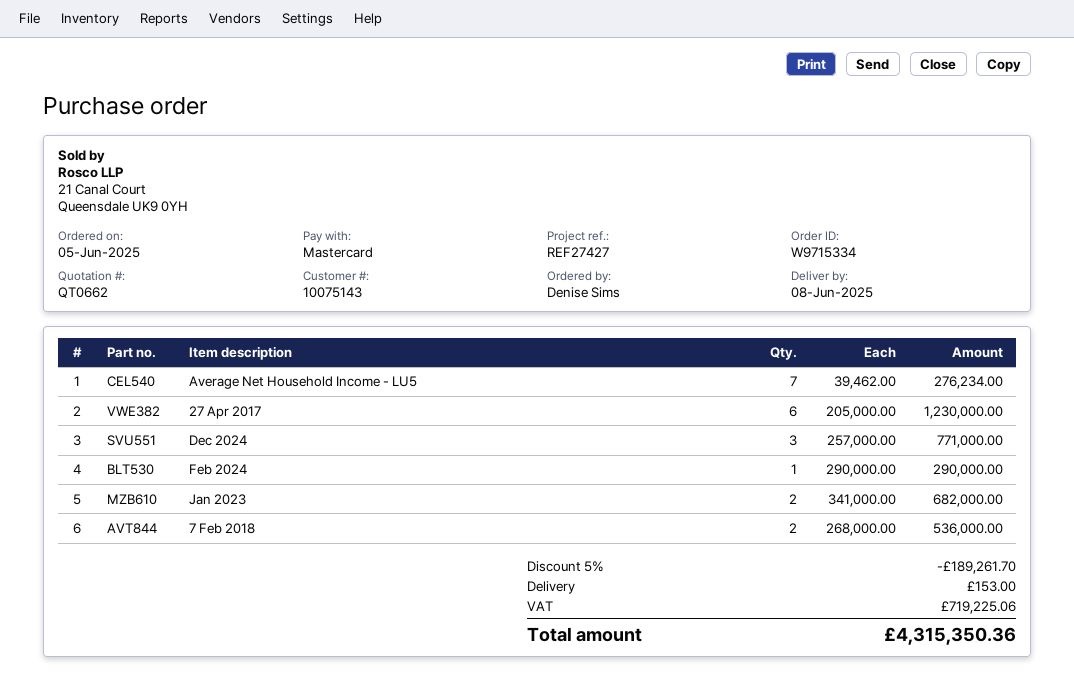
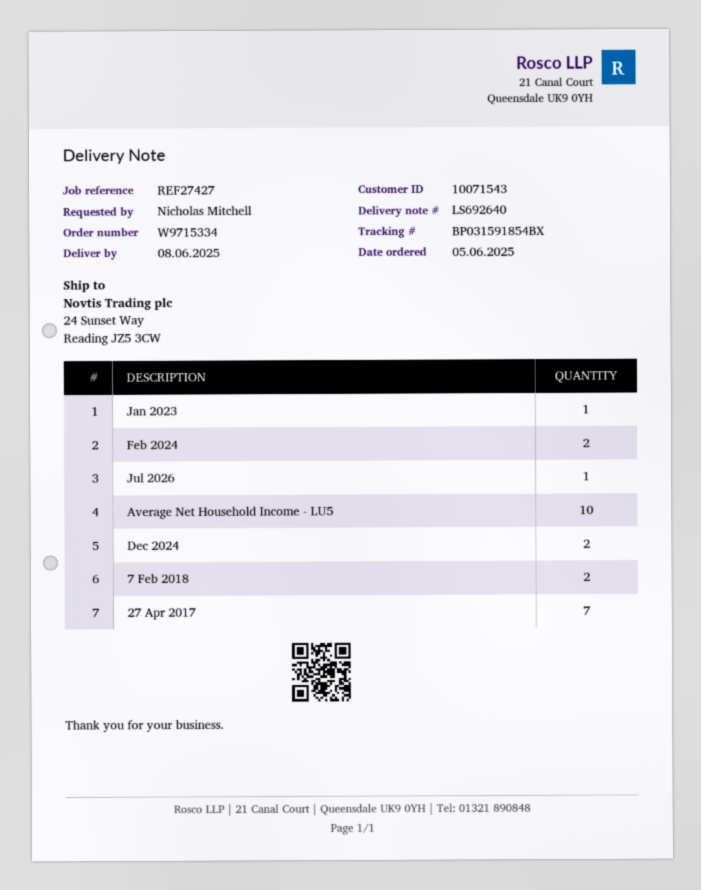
customer number: 10075143 -> 10071543
ordered by: Denise Sims -> Nicholas Mitchell
Average Net Household Income - LU5: 7 -> 10
27 Apr 2017: 6 -> 7
Dec 2024: 3 -> 2
Feb 2024: 1 -> 2
Jan 2023: 2 -> 1
Jul 2026: none -> 1

